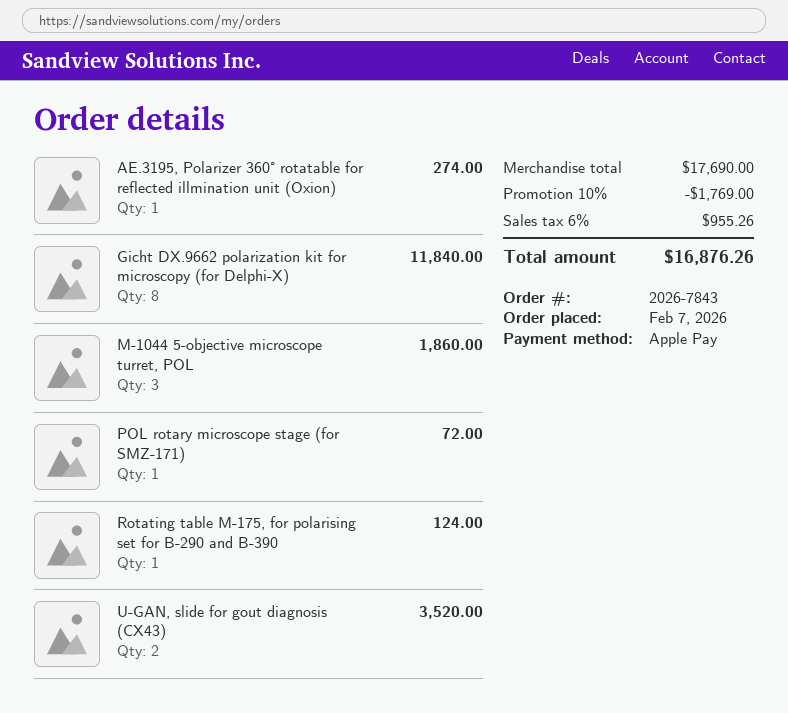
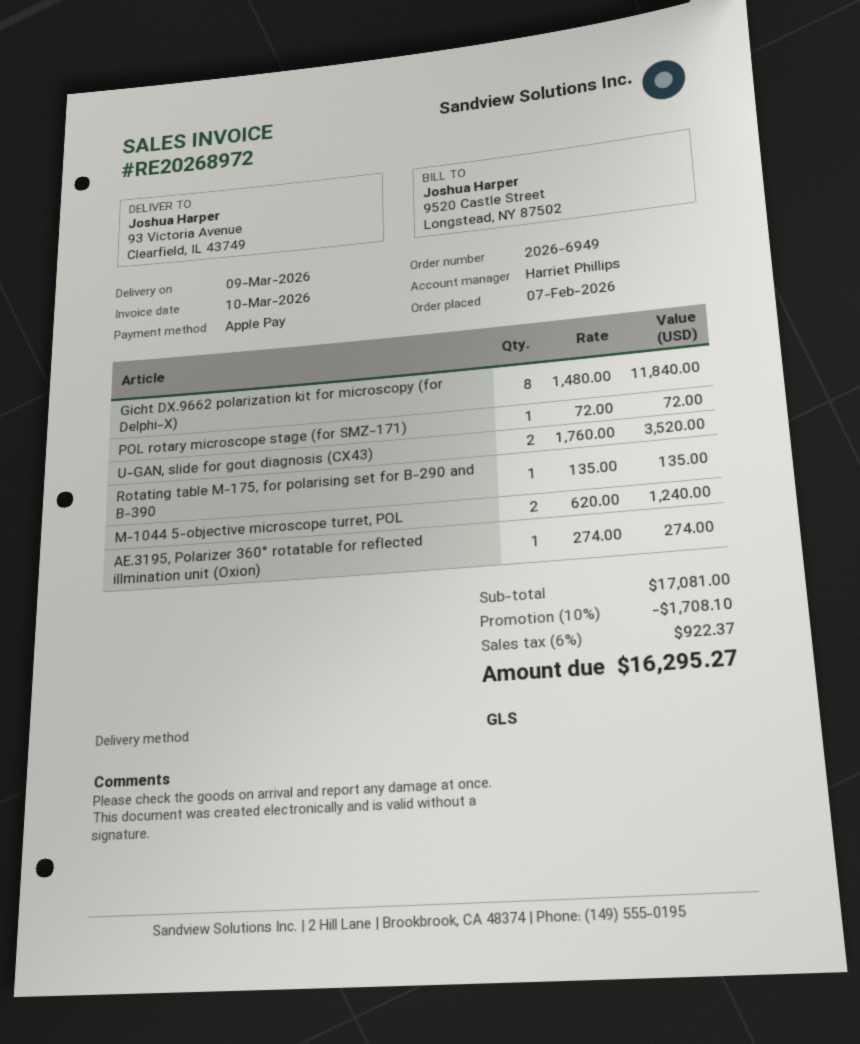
order number: 2026-7843 -> 2026-6949
M-1044 5-objective microscope turret, POL: 3 for 1860.00 -> 2 for 1240.00
Rotating table M-175, for polarising set for B-290 and B-390: 1 for 124.00 -> 1 for 135.00
subtotal: 17690.00 -> 17081.00
discount: 10% = 1769.00 -> 10% = 1708.10
tax: 6% = 955.26 -> 6% = 922.37
total: 16876.26 -> 16295.27

